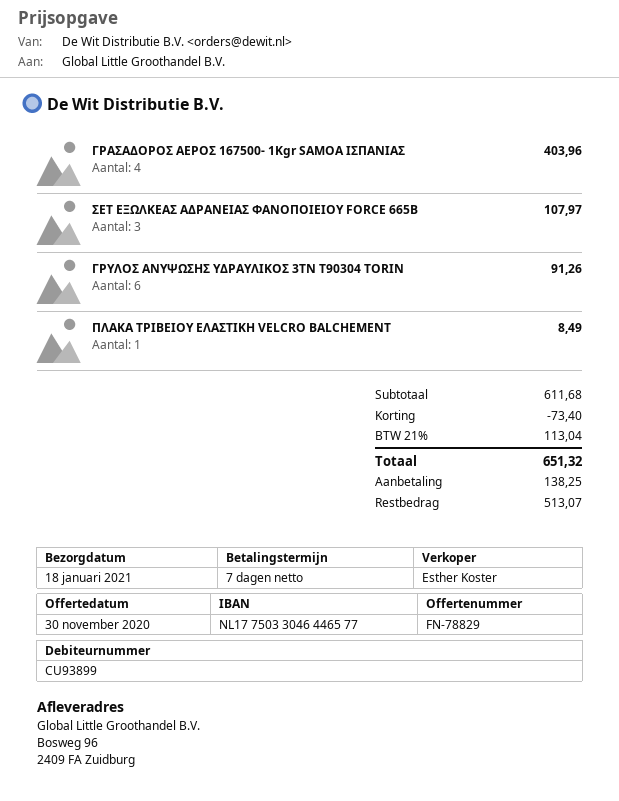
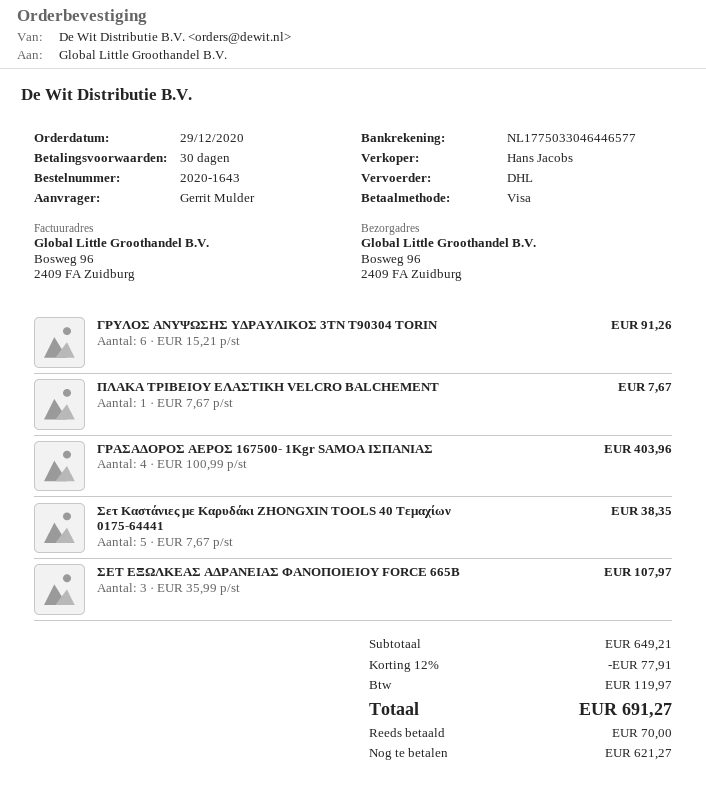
payment terms: 7 days -> 30 days
sales rep: Esther Koster -> Hans Jacobs
ΠΛΑΚΑ ΤΡΙΒΕΙΟΥ ΕΛΑΣΤΙΚΗ VELCRO BALCHEMENT: 1 for 8.49 -> 1 for 7.67
Σετ Καστάνιες με Καρυδάκι ZHONGXIN TOOLS 40 Τεμαχίων 0175-64441: none -> 5 for 38.35
subtotal: 611.68 -> 649.21
discount: 73.40 -> 77.91
tax: 113.04 -> 119.97
total: 651.32 -> 691.27
deposit: 138.25 -> 70.00
balance: 513.07 -> 621.27

